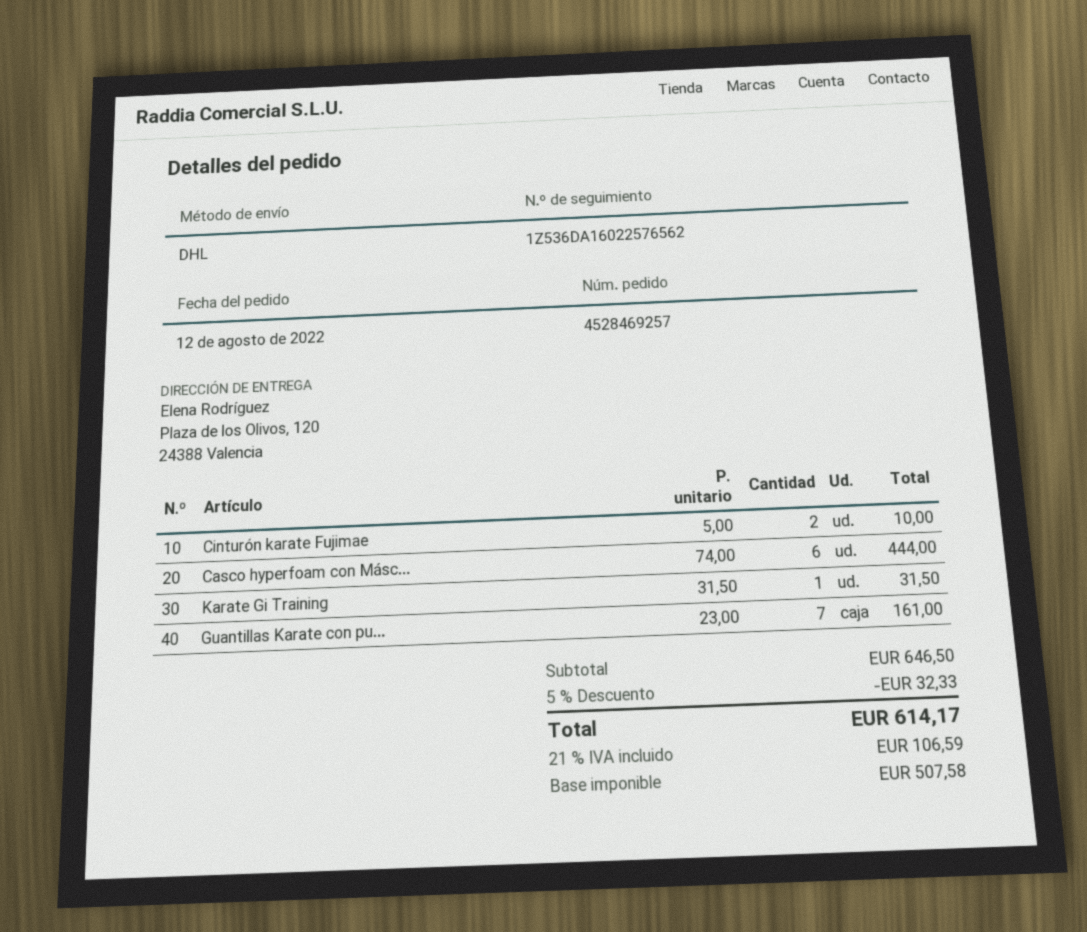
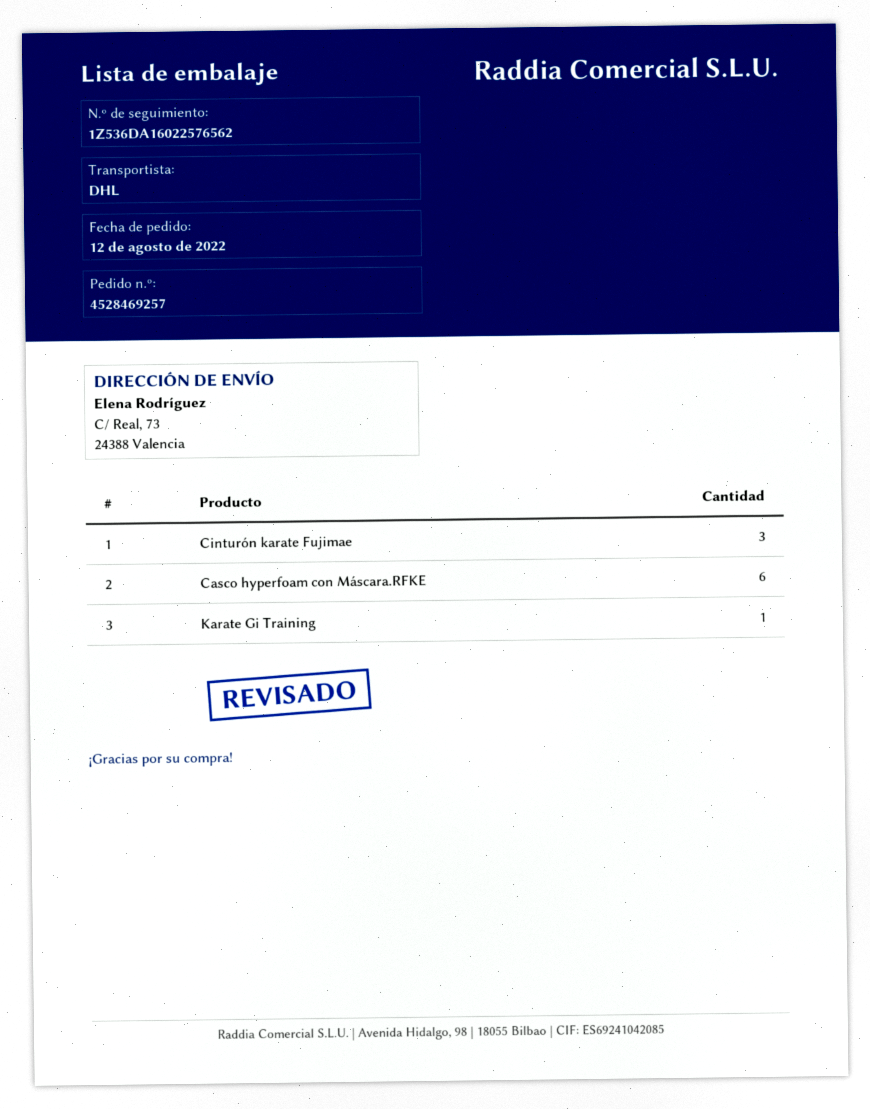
ship to: Plaza de los Olivos, 120, 24388 Valencia -> C/ Real, 73, 24388 Valencia
Cinturón karate Fujimae: 2 -> 3
Guantillas Karate con pu...: 7 -> none

